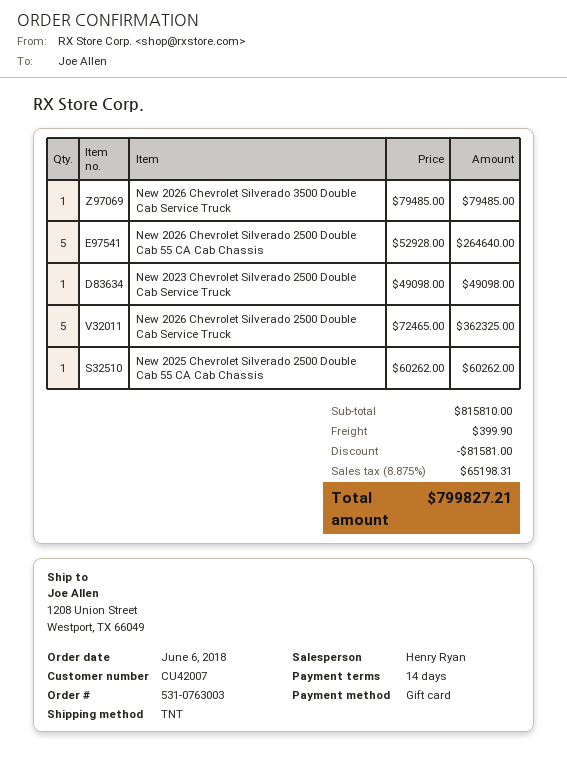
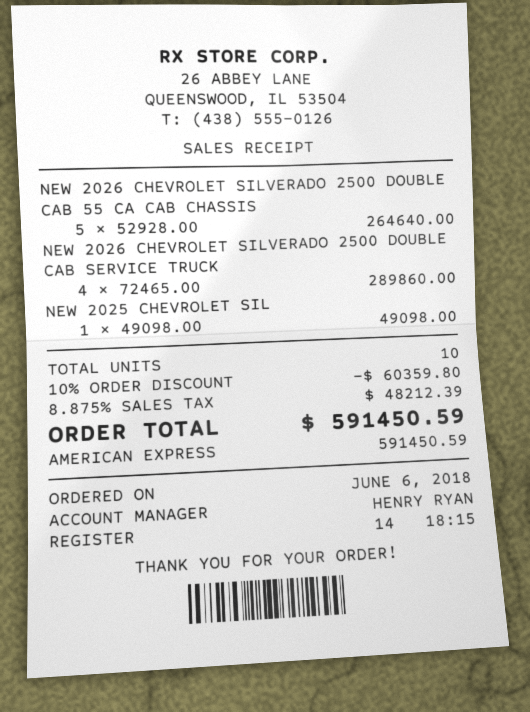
payment method: gift card -> American Express
New 2026 Chevrolet Silverado 3500 Double Cab Service Truck: 1 x 79485.00 = 79485.00 -> none
New 2023 Chevrolet Silverado 2500 Double Cab Service Truck: 1 x 49098.00 = 49098.00 -> none
New 2026 Chevrolet Silverado 2500 Double Cab Service Truck: 5 x 72465.00 = 362325.00 -> 4 x 72465.00 = 289860.00
New 2025 Chevrolet Silverado 2500 Double Cab 55 CA Cab Chassis: 1 x 60262.00 = 60262.00 -> 1 x 49098.00 = 49098.00
discount: 81581.00 -> 60359.80
shipping: 399.90 -> none
tax: 8.875% = 65198.31 -> 8.875% = 48212.39
total: 799827.21 -> 591450.59

